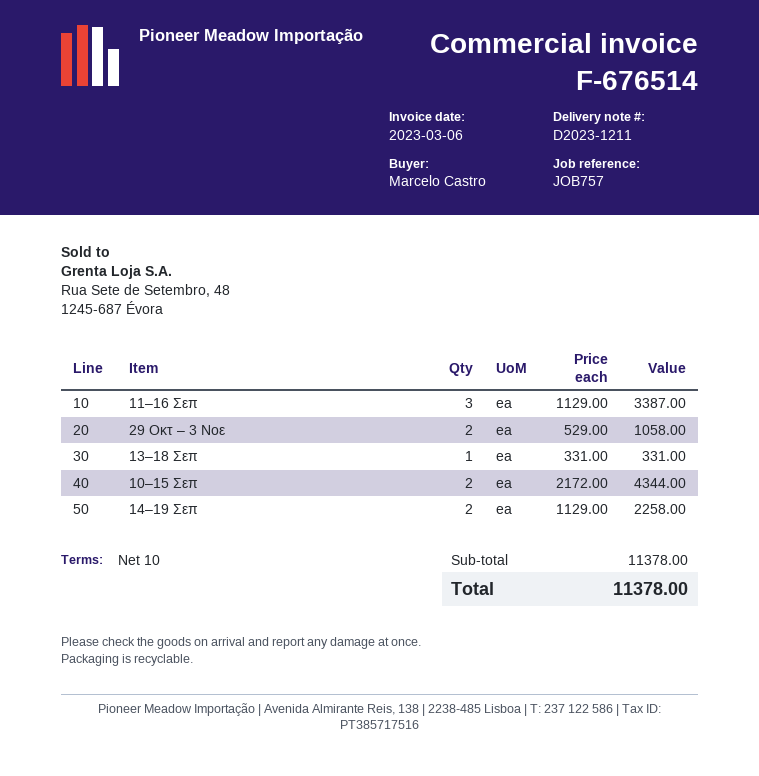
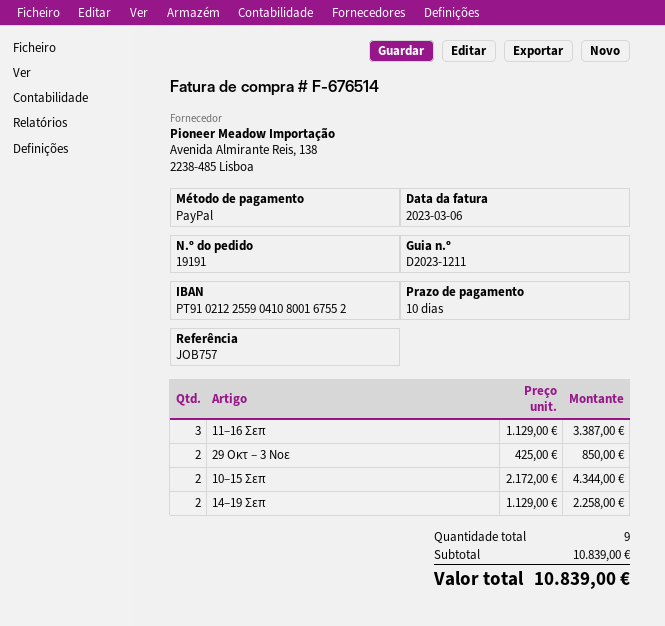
29 Οκτ – 3 Νοε: 2 x 529.00 = 1058.00 -> 2 x 425.00 = 850.00
13–18 Σεπ: 1 x 331.00 = 331.00 -> none
subtotal: 11378.00 -> 10839.00
total: 11378.00 -> 10839.00

